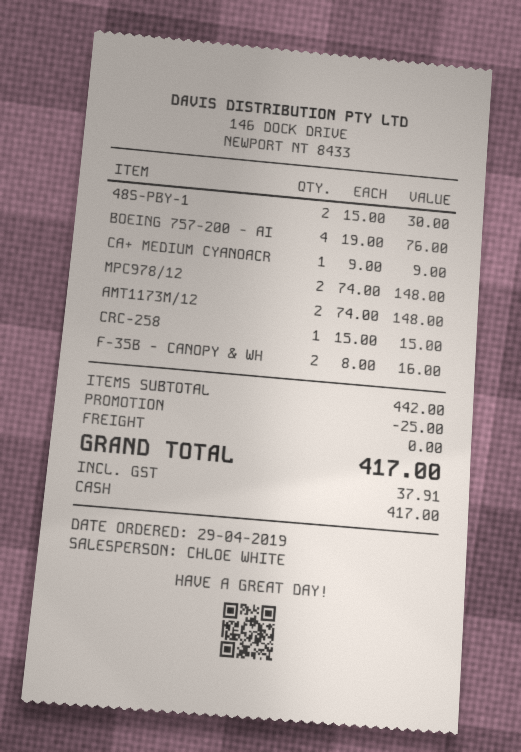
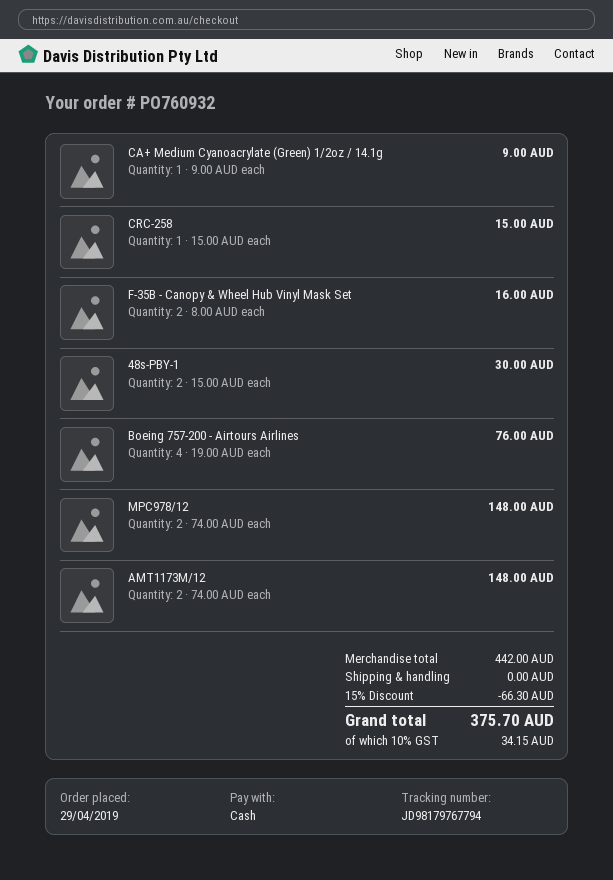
discount: 25.00 -> 66.30
tax: 37.91 -> 34.15
total: 417.00 -> 375.70

